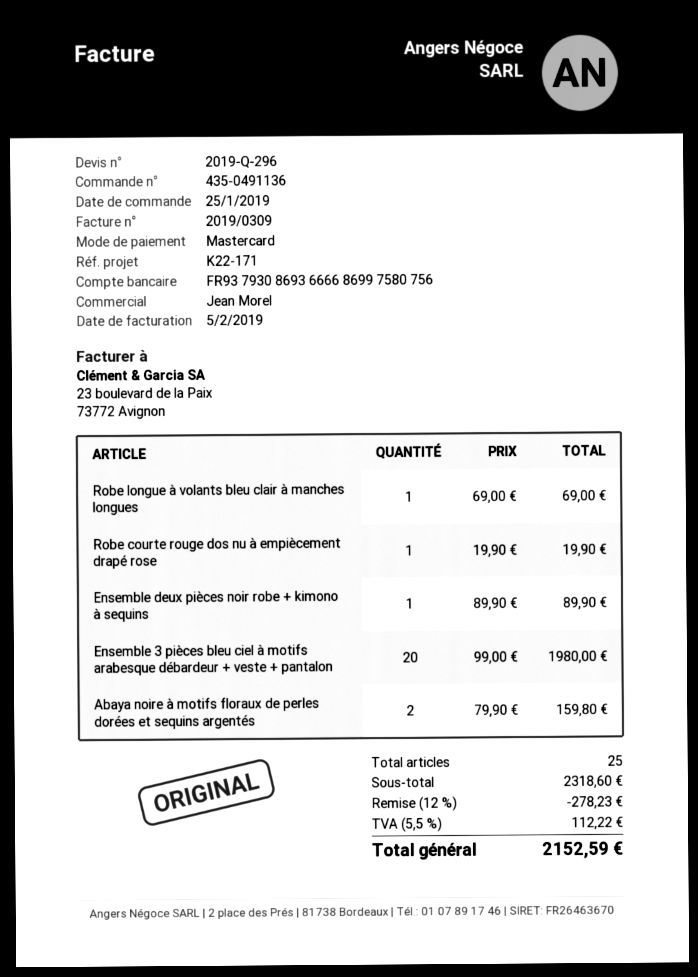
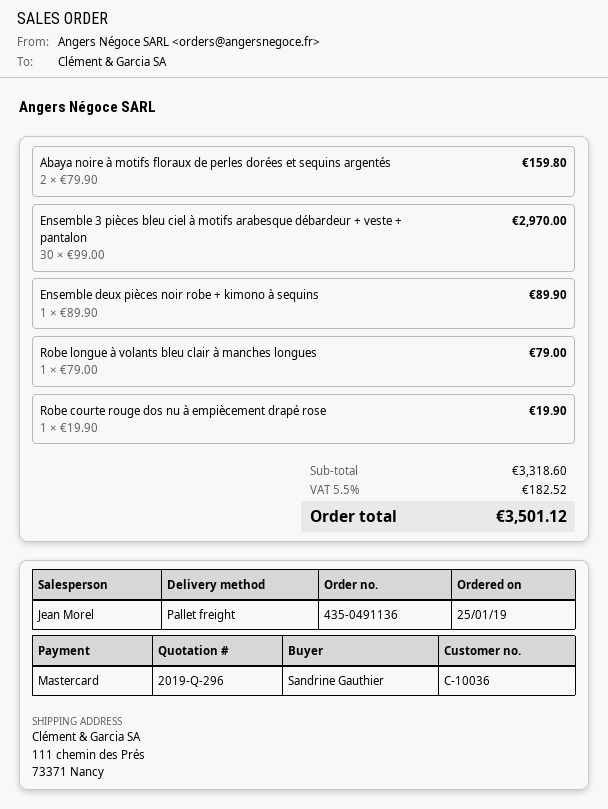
Robe longue à volants bleu clair à manches longues: 1 x 69.00 = 69.00 -> 1 x 79.00 = 79.00
Ensemble 3 pièces bleu ciel à motifs arabesque débardeur + veste + pantalon: 20 x 99.00 = 1980.00 -> 30 x 99.00 = 2970.00
subtotal: 2318.60 -> 3318.60
discount: 12% = 278.23 -> none
tax: 5.5% = 112.22 -> 5.5% = 182.52
total: 2152.59 -> 3501.12

